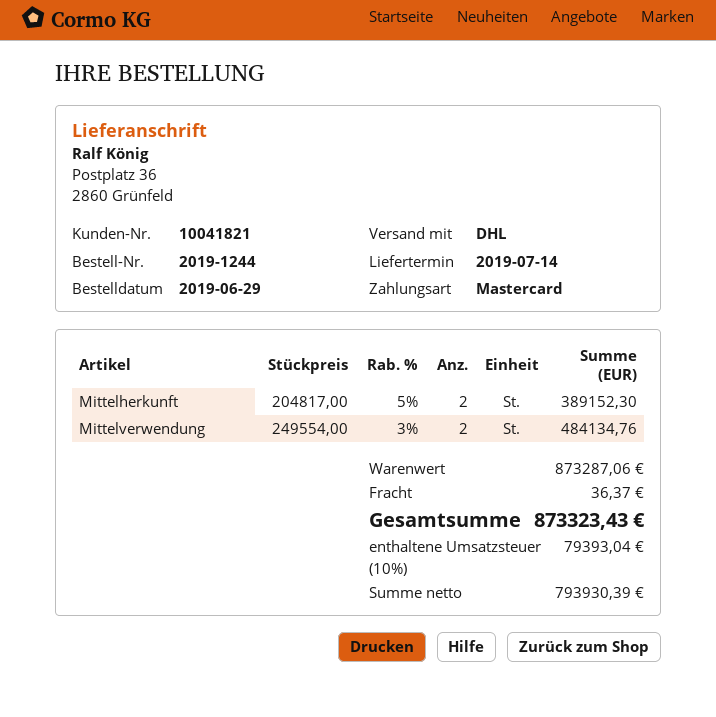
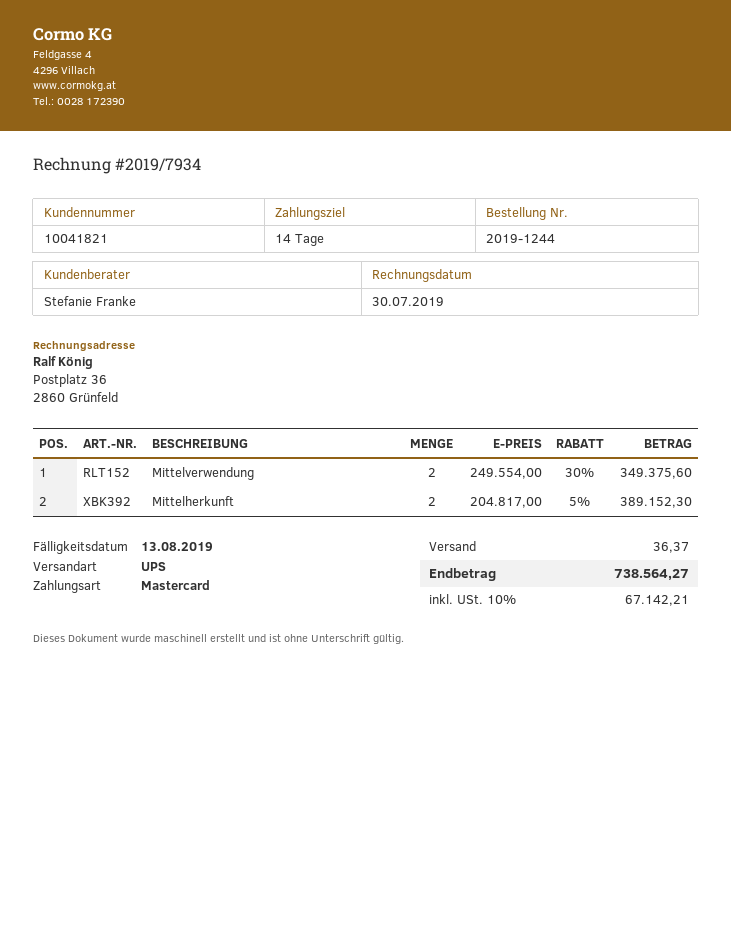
shipping method: DHL -> UPS
Mittelverwendung: 2 x 249554.00 - 3% = 484134.76 -> 2 x 249554.00 - 30% = 349375.60
tax: 10% = 79393.04 -> 10% = 67142.21
total: 873323.43 -> 738564.27

